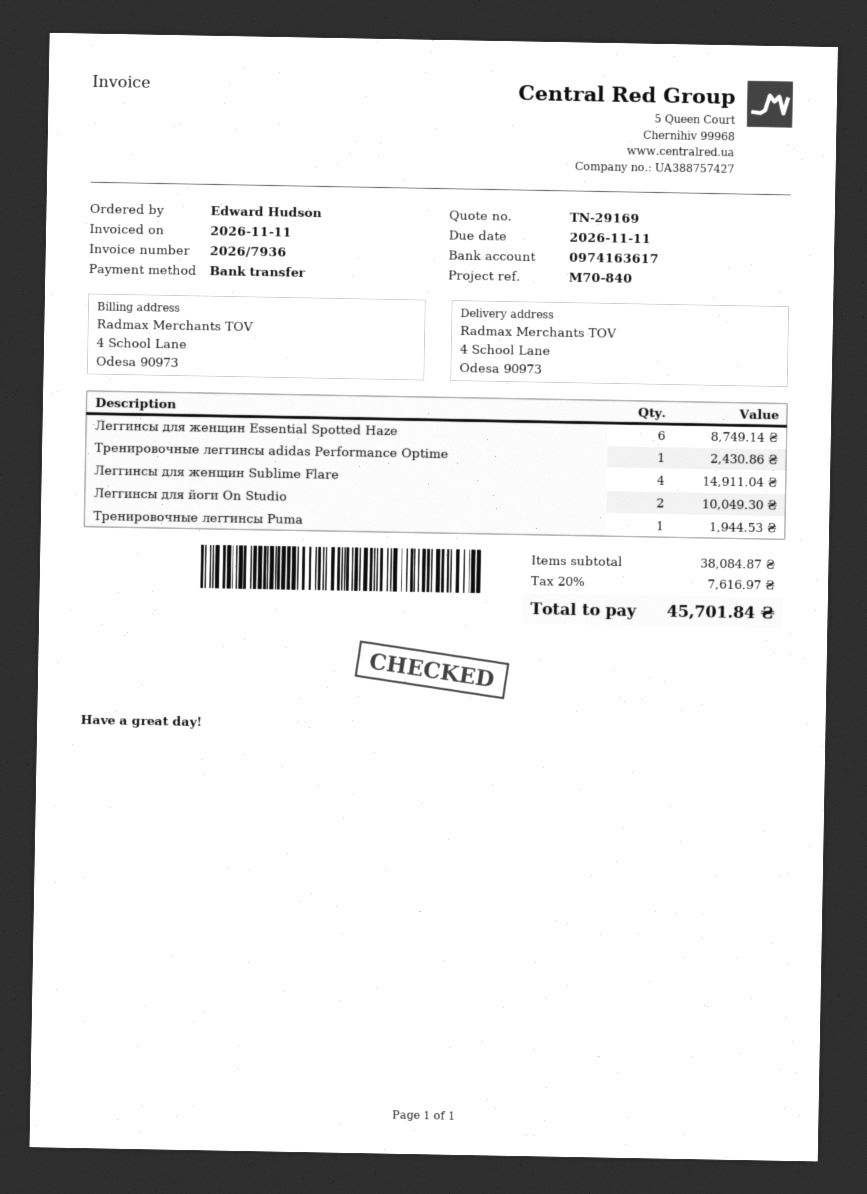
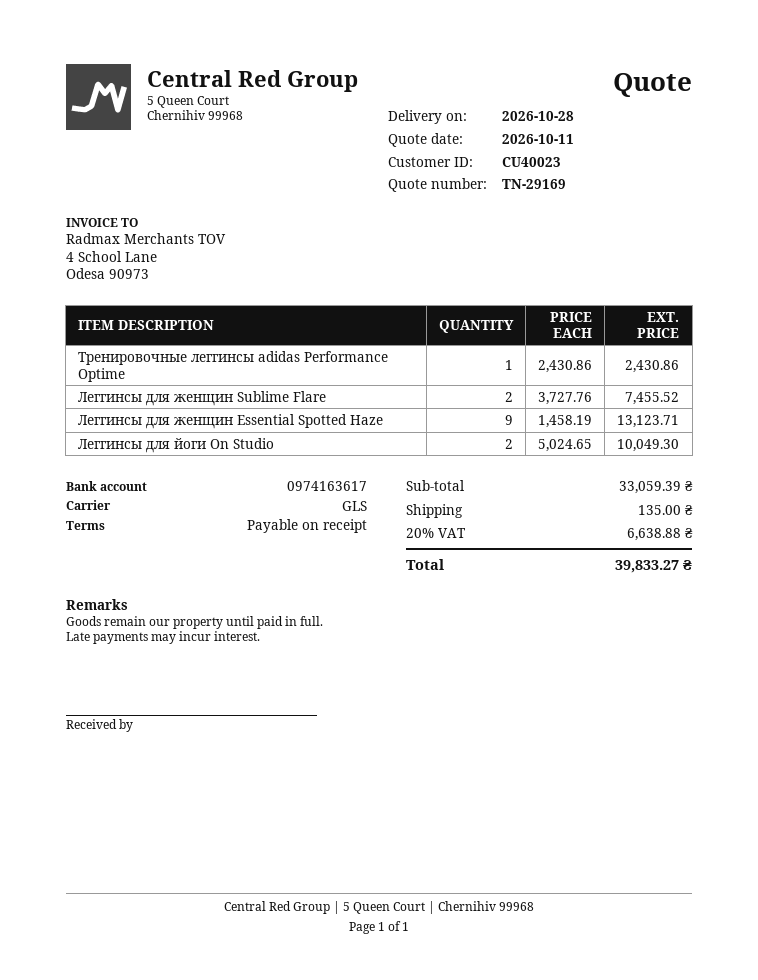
Леггинсы для женщин Essential Spotted Haze: 6 for 8749.14 -> 9 for 13123.71
Леггинсы для женщин Sublime Flare: 4 for 14911.04 -> 2 for 7455.52
Тренировочные леггинсы Puma: 1 for 1944.53 -> none
subtotal: 38084.87 -> 33059.39
shipping: none -> 135.00
tax: 20% = 7616.97 -> 20% = 6638.88
total: 45701.84 -> 39833.27

